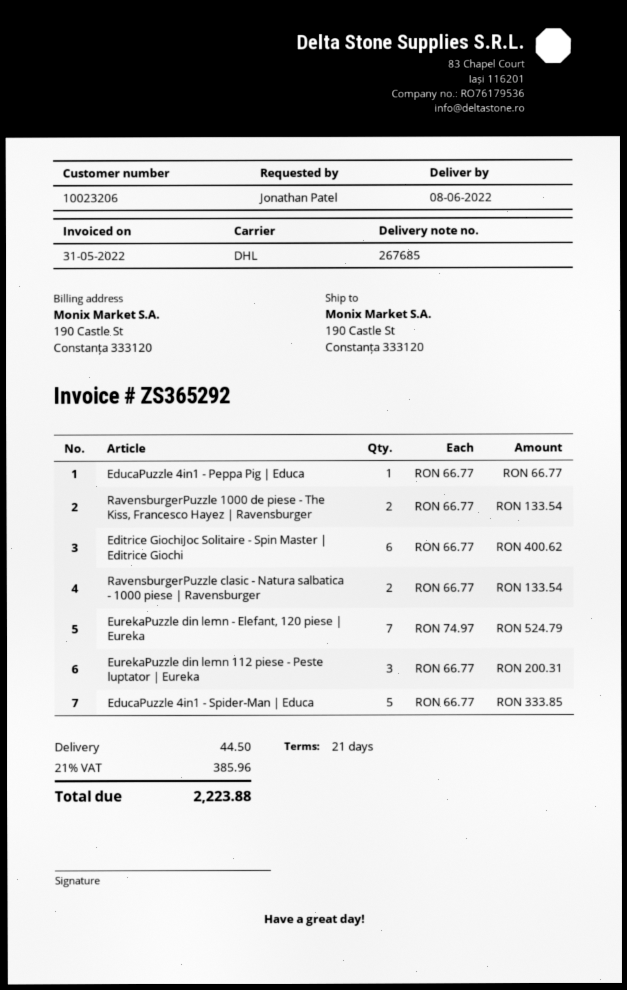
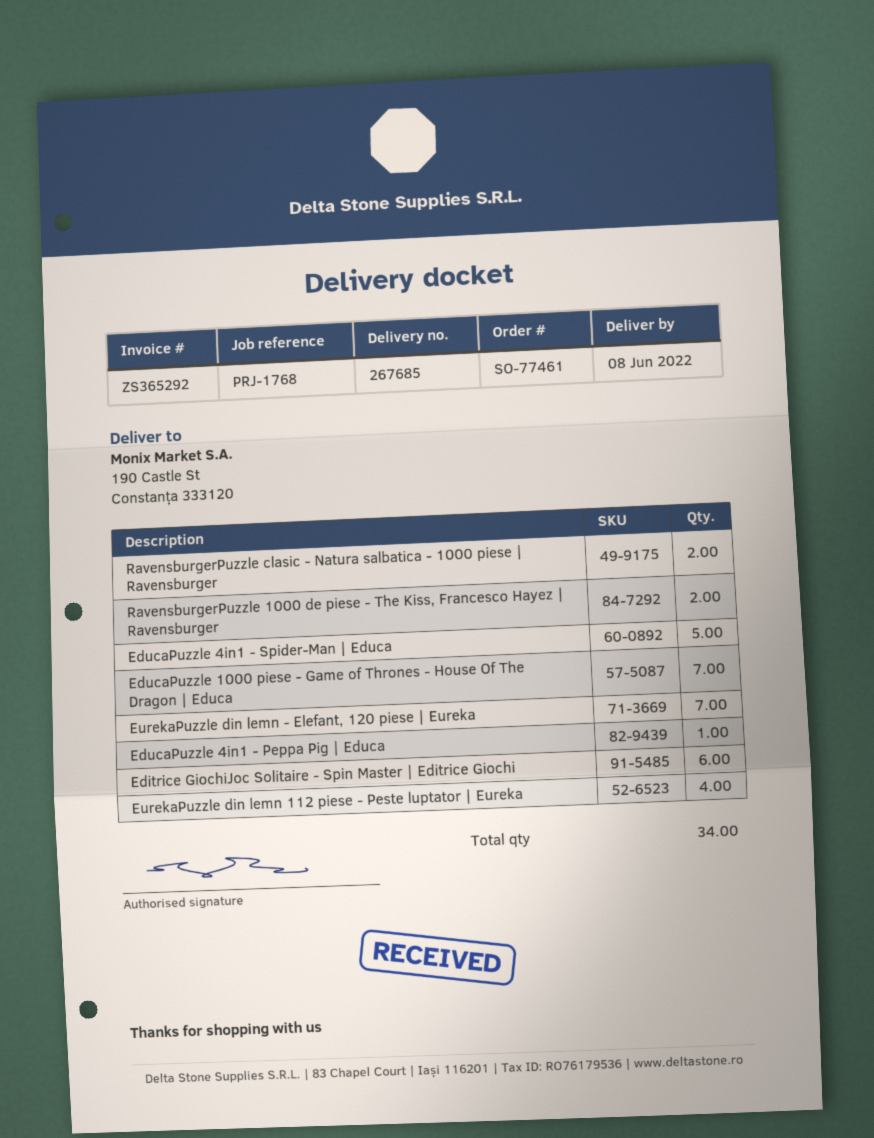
EurekaPuzzle din lemn 112 piese - Peste luptator | Eureka: 3 -> 4
EducaPuzzle 1000 piese - Game of Thrones - House Of The Dragon | Educa: none -> 7

